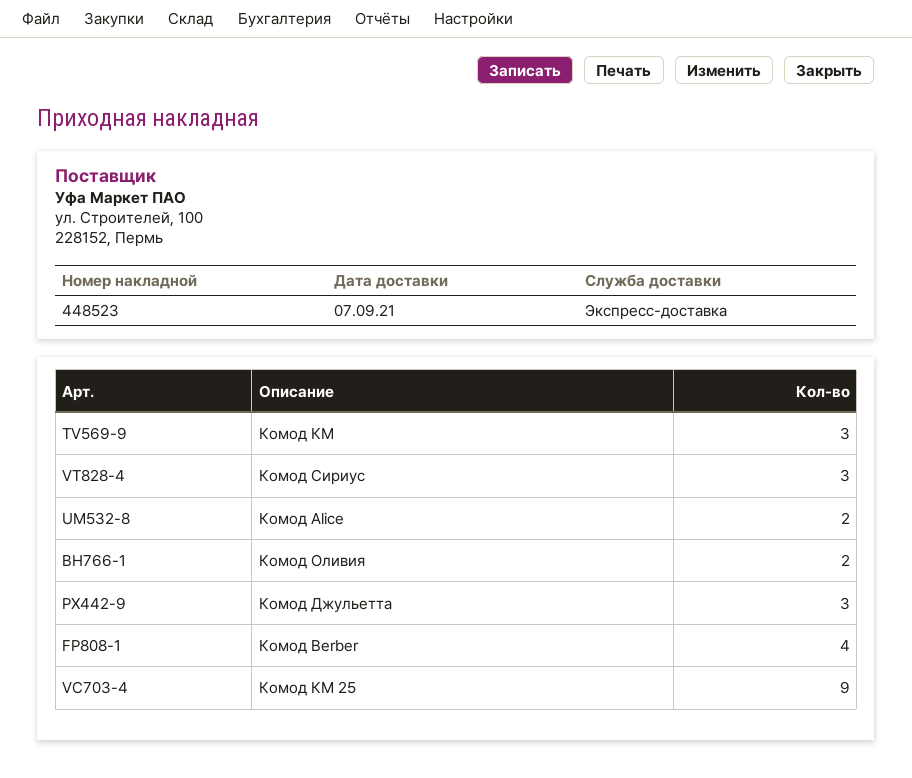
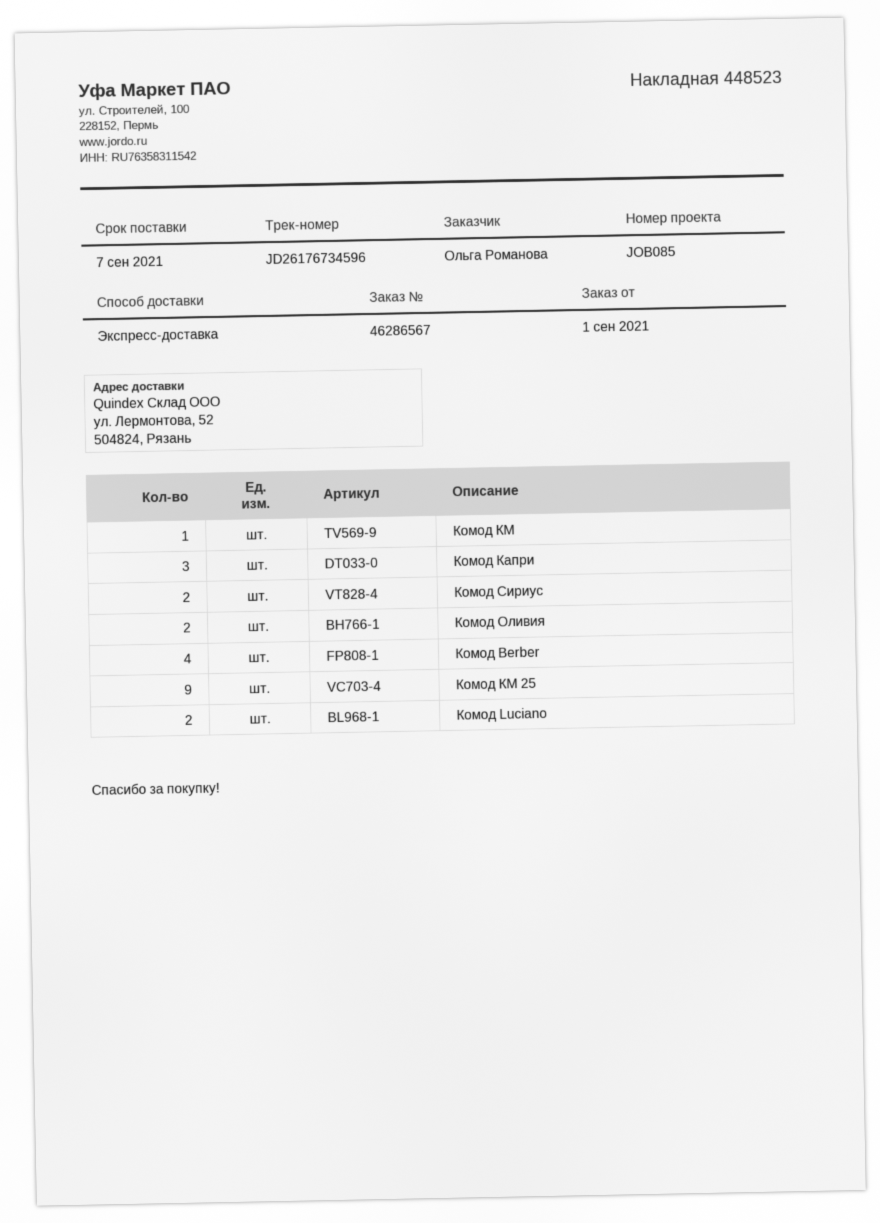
Комод КМ: 3 -> 1
Комод Сириус: 3 -> 2
Комод Alice: 2 -> none
Комод Джульетта: 3 -> none
Комод Капри: none -> 3
Комод Luciano: none -> 2

